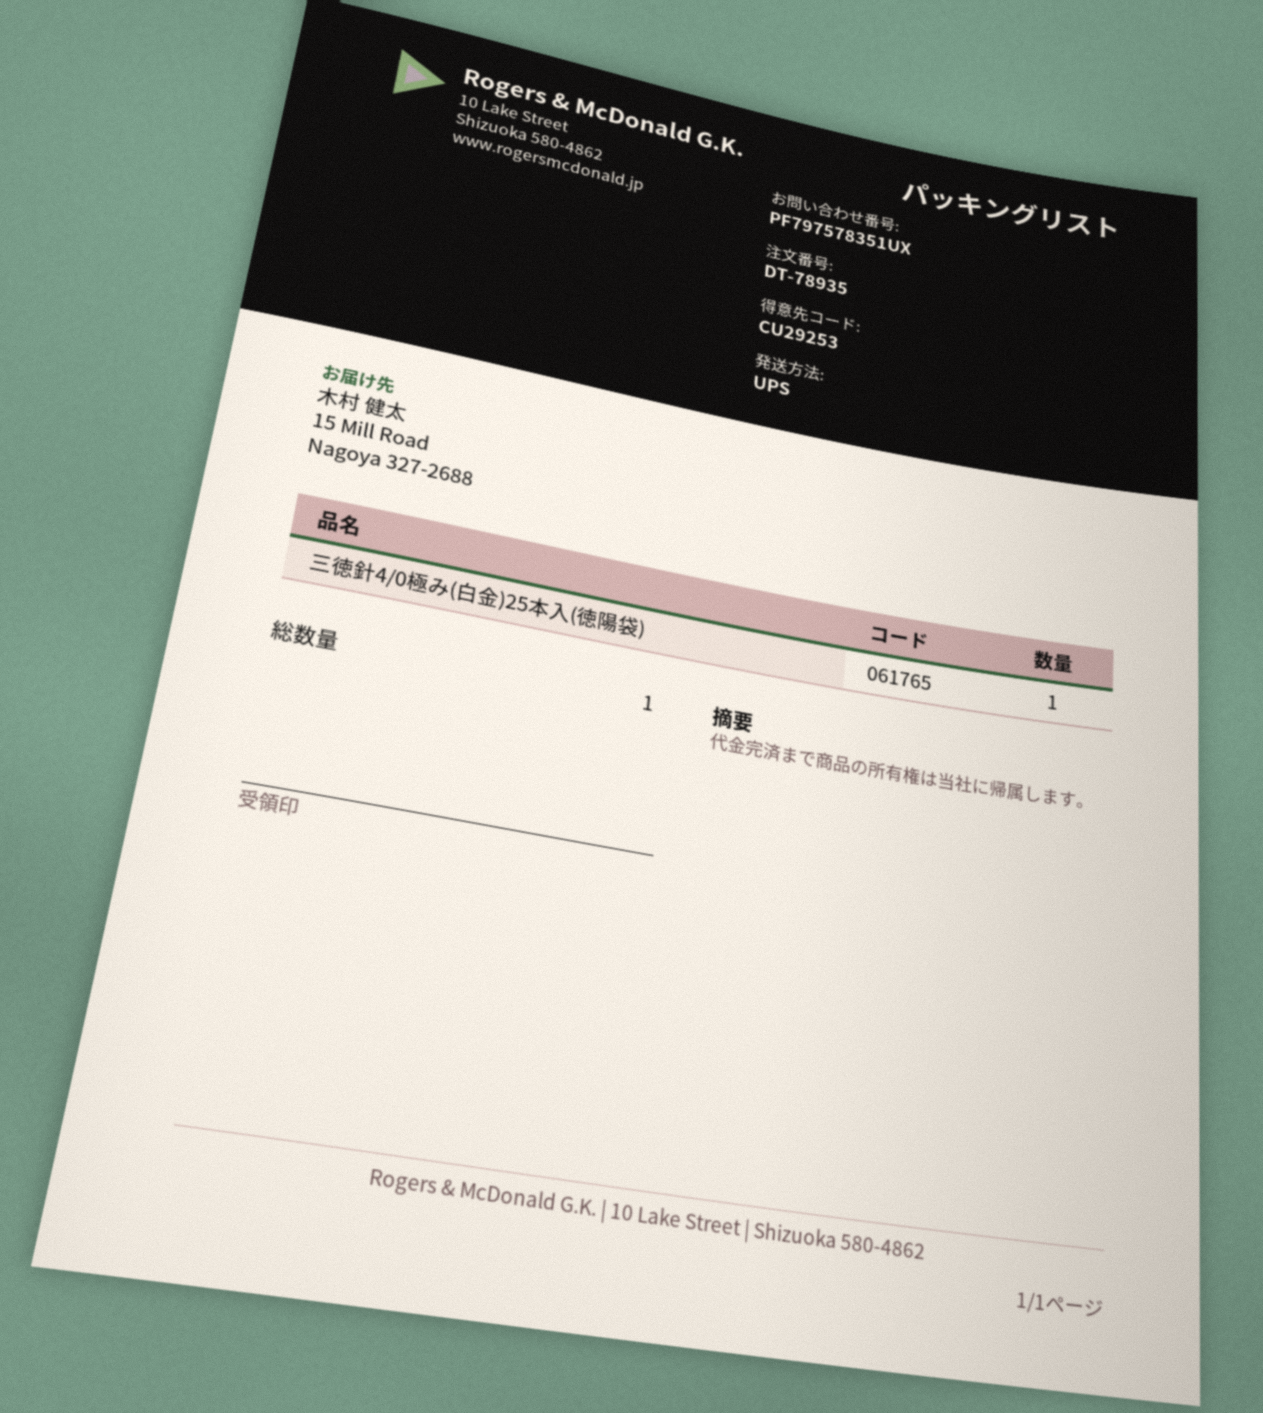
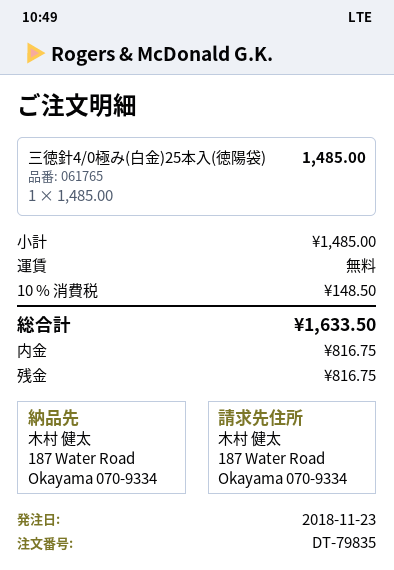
order number: DT-78935 -> DT-79835
ship to: 15 Mill Road, Nagoya 327-2688 -> 187 Water Road, Okayama 070-9334

